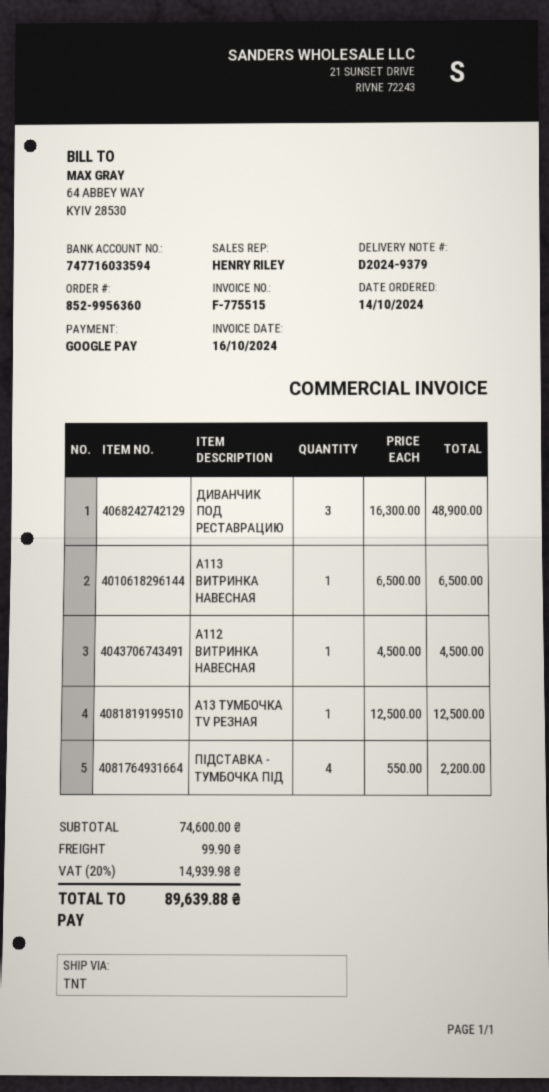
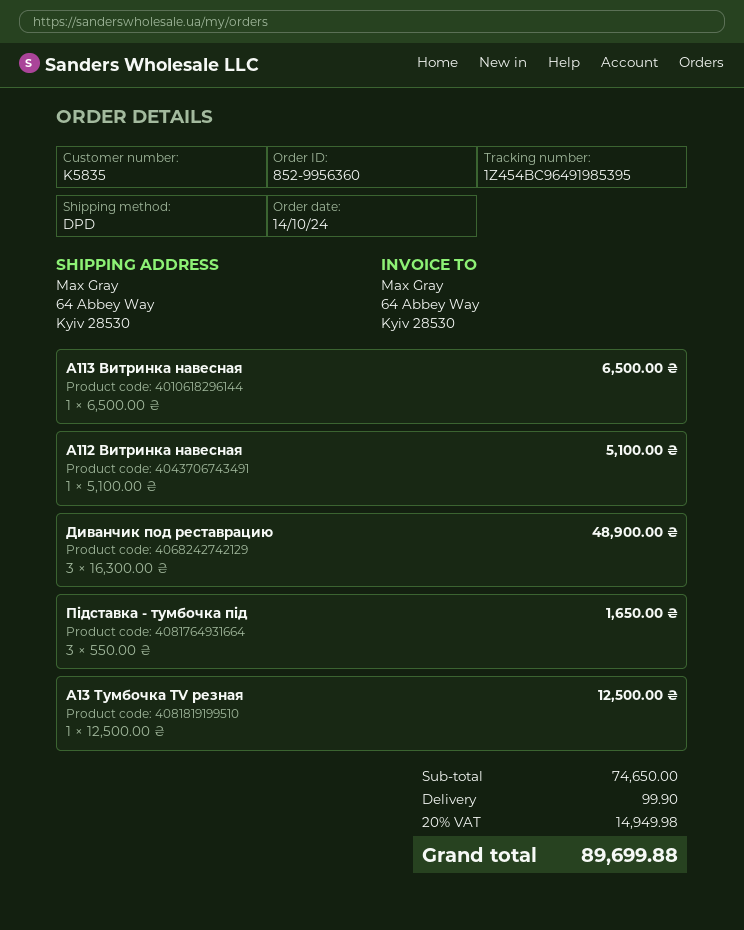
shipping method: TNT -> DPD
А112 ВИТРИНКА НАВЕСНАЯ: 1 x 4500.00 = 4500.00 -> 1 x 5100.00 = 5100.00
ПІДСТАВКА - ТУМБОЧКА ПІД: 4 x 550.00 = 2200.00 -> 3 x 550.00 = 1650.00
subtotal: 74600.00 -> 74650.00
tax: 20% = 14939.98 -> 20% = 14949.98
total: 89639.88 -> 89699.88

